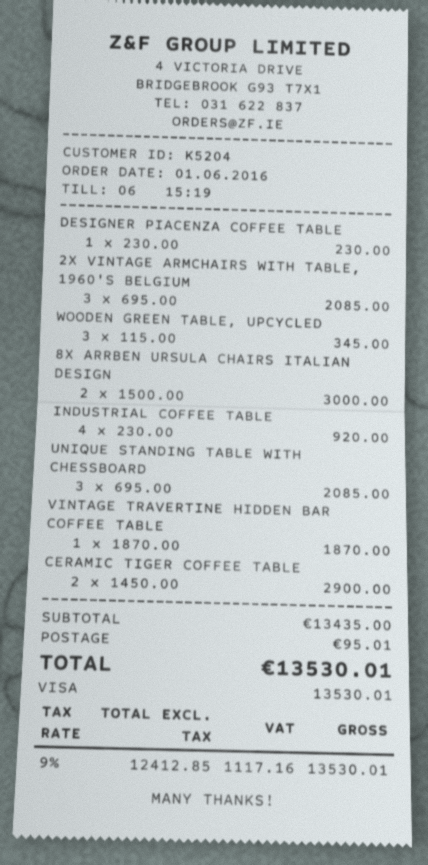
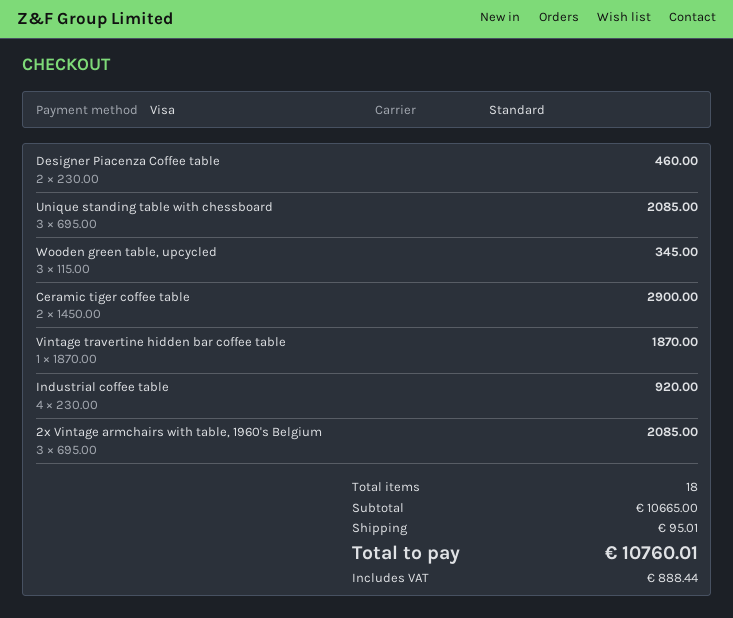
DESIGNER PIACENZA COFFEE TABLE: 1 x 230.00 = 230.00 -> 2 x 230.00 = 460.00
8X ARRBEN URSULA CHAIRS ITALIAN DESIGN: 2 x 1500.00 = 3000.00 -> none
subtotal: 13435.00 -> 10665.00
tax: 1117.16 -> 888.44
total: 13530.01 -> 10760.01

